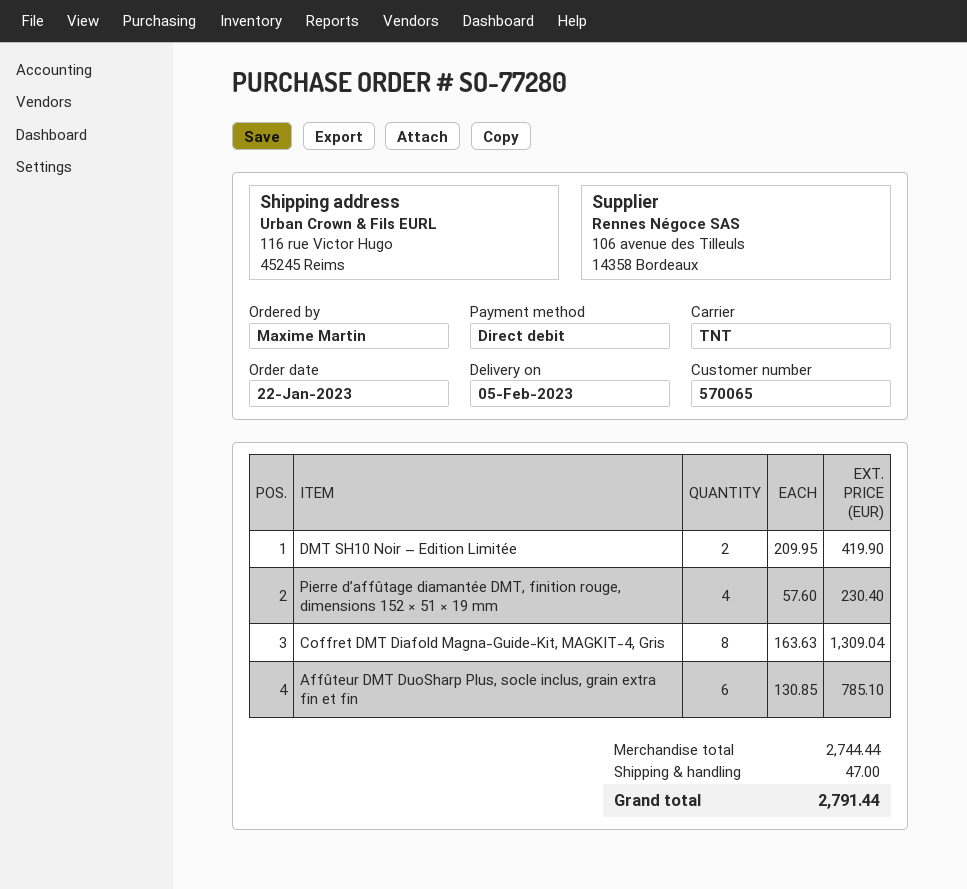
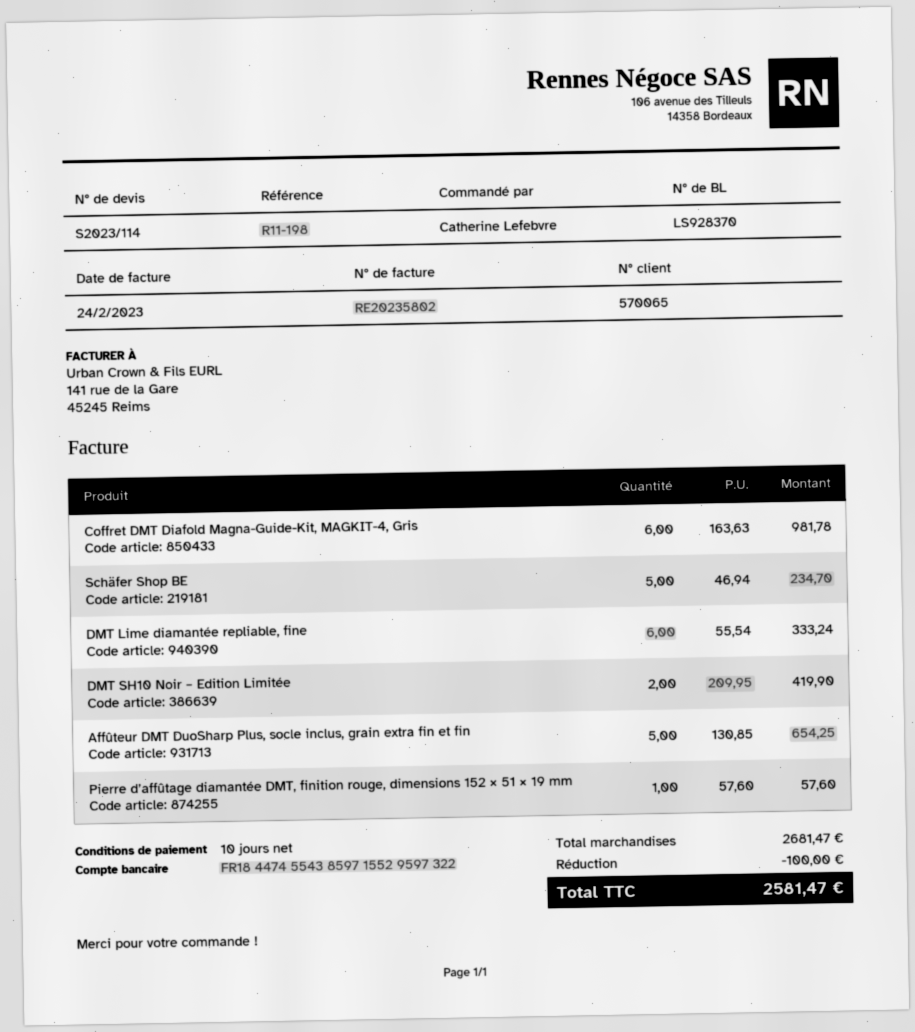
ordered by: Maxime Martin -> Catherine Lefebvre
Pierre d’affûtage diamantée DMT, finition rouge, dimensions 152 × 51 × 19 mm: 4 x 57.60 = 230.40 -> 1 x 57.60 = 57.60
Coffret DMT Diafold Magna-Guide-Kit, MAGKIT-4, Gris: 8 x 163.63 = 1309.04 -> 6 x 163.63 = 981.78
Affûteur DMT DuoSharp Plus, socle inclus, grain extra fin et fin: 6 x 130.85 = 785.10 -> 5 x 130.85 = 654.25
Schäfer Shop BE: none -> 5 x 46.94 = 234.70
DMT Lime diamantée repliable, fine: none -> 6 x 55.54 = 333.24
subtotal: 2744.44 -> 2681.47
discount: none -> 100.00
shipping: 47.00 -> none
total: 2791.44 -> 2581.47

